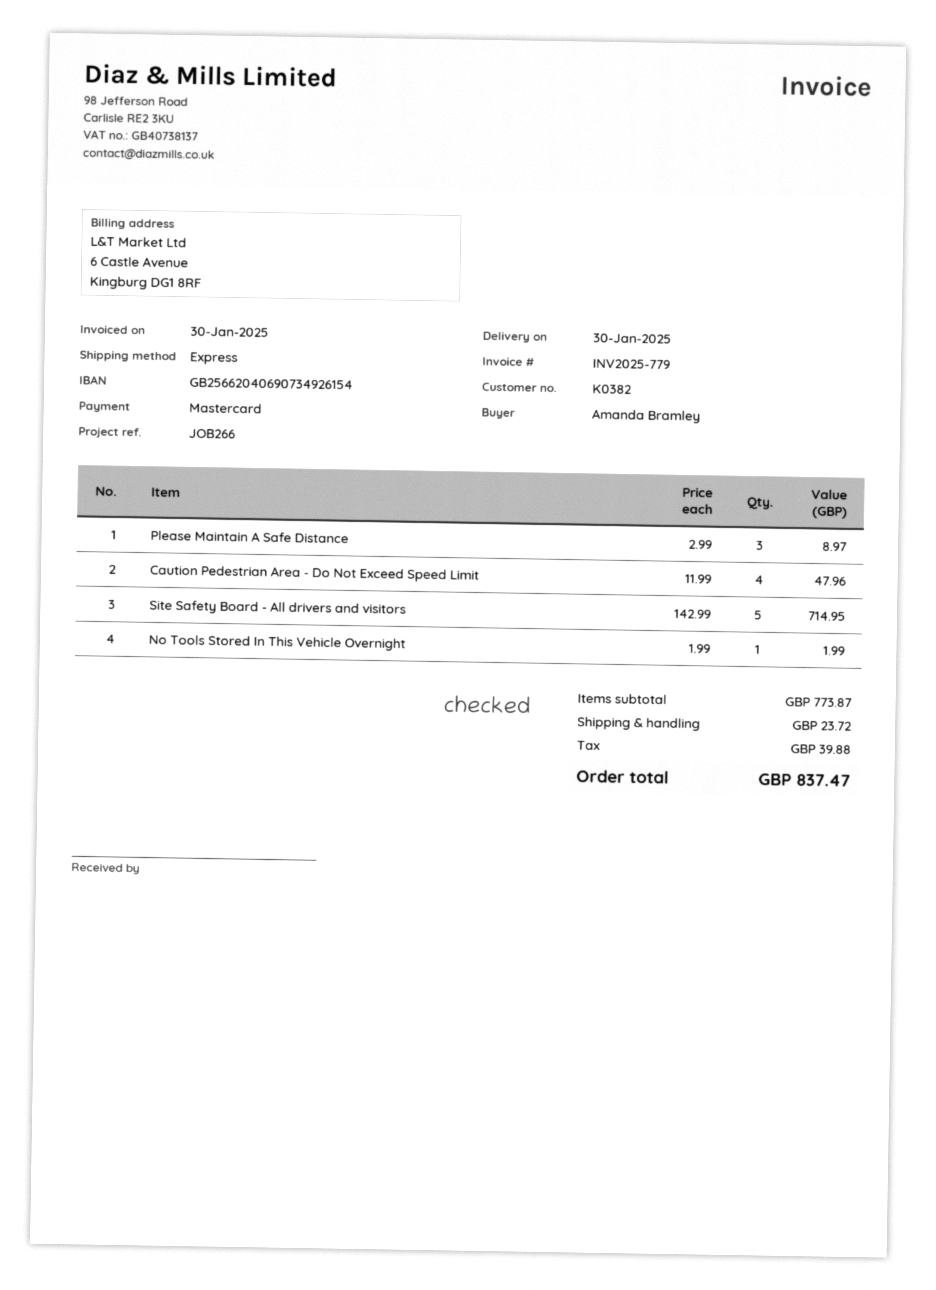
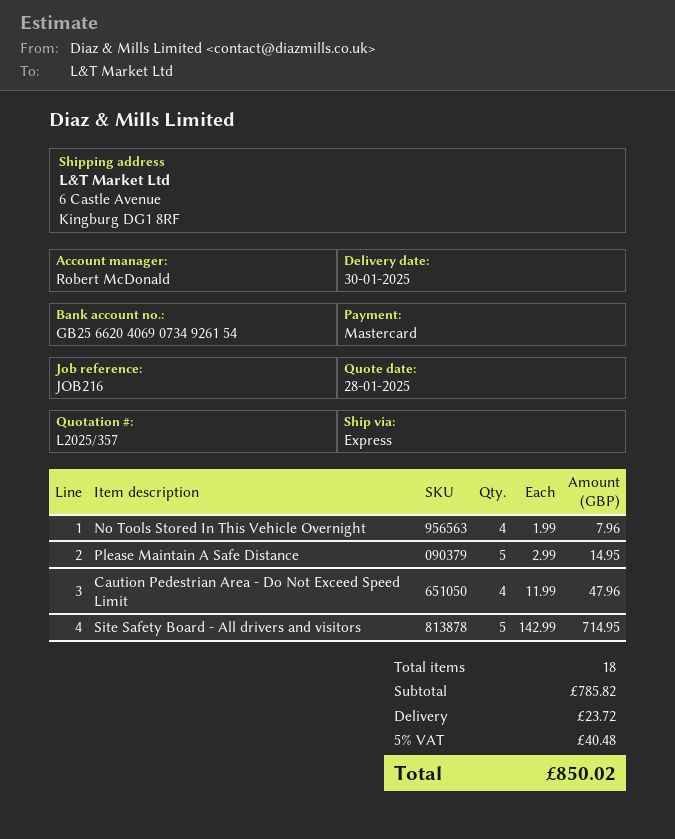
reference: JOB266 -> JOB216
Please Maintain A Safe Distance: 3 x 2.99 = 8.97 -> 5 x 2.99 = 14.95
No Tools Stored In This Vehicle Overnight: 1 x 1.99 = 1.99 -> 4 x 1.99 = 7.96
subtotal: 773.87 -> 785.82
tax: 39.88 -> 40.48
total: 837.47 -> 850.02

